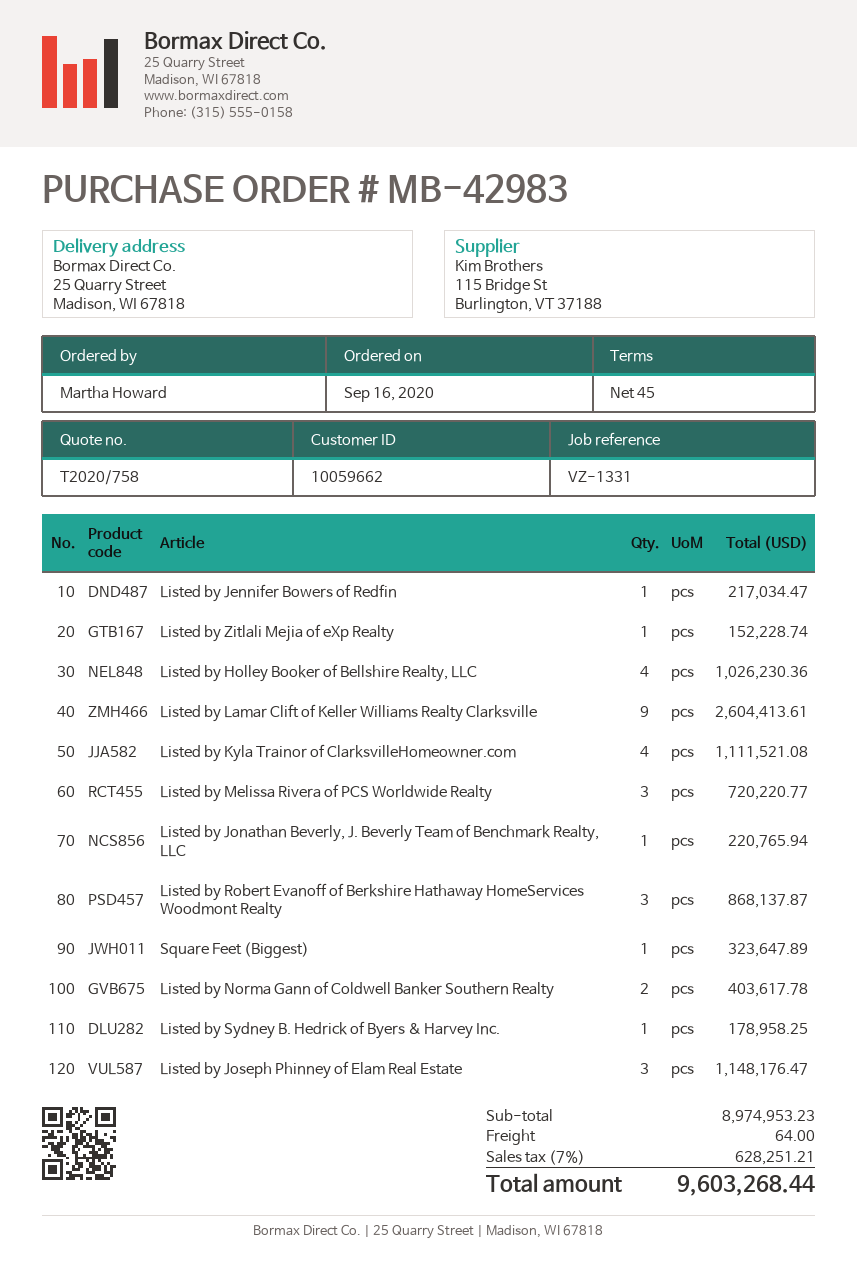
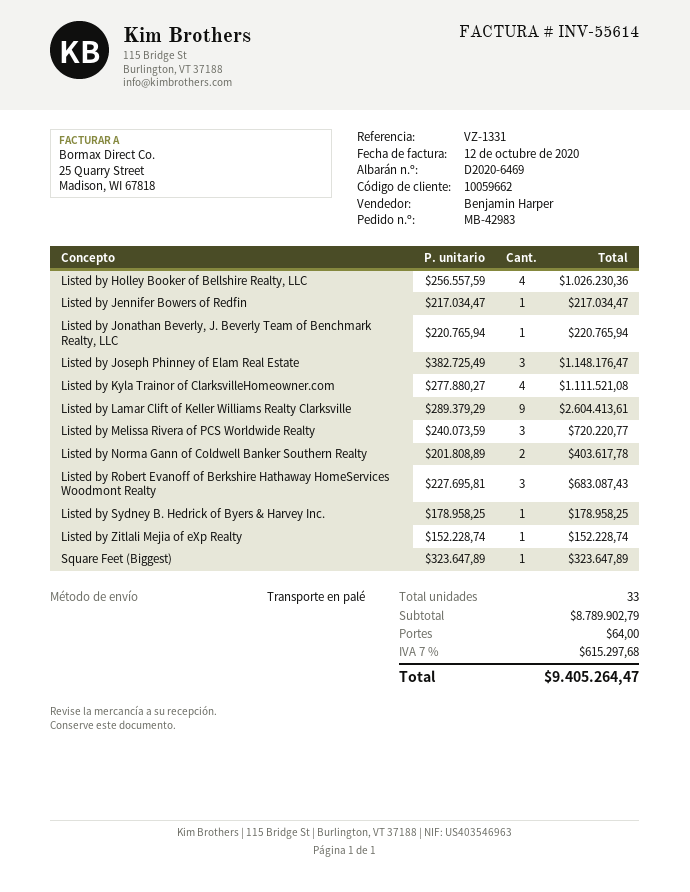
Listed by Robert Evanoff of Berkshire Hathaway HomeServices Woodmont Realty: 3 for 868137.87 -> 3 for 683087.43
subtotal: 8974953.23 -> 8789902.79
tax: 7% = 628251.21 -> 7% = 615297.68
total: 9603268.44 -> 9405264.47

